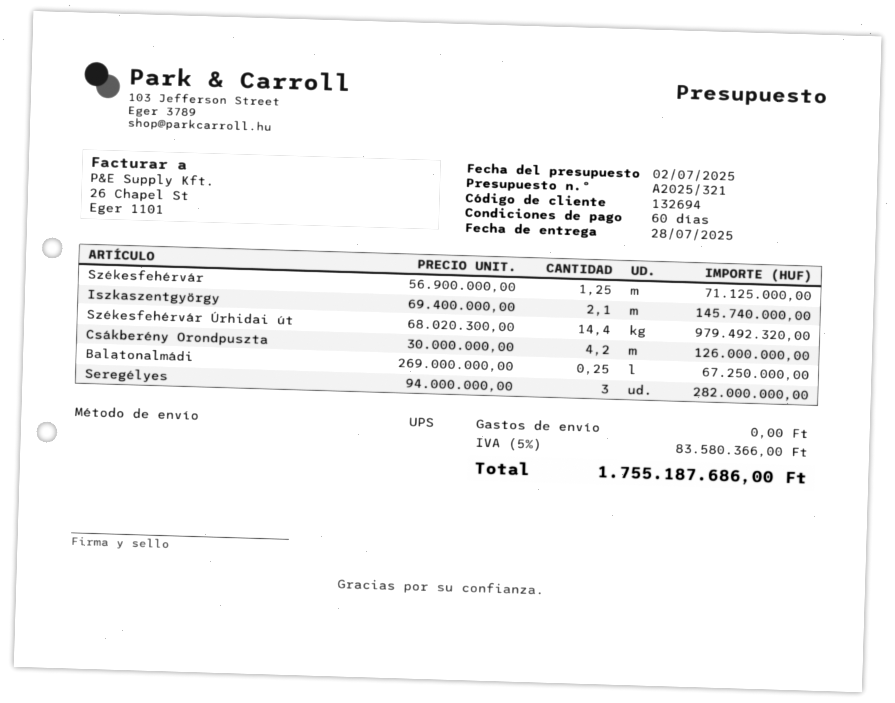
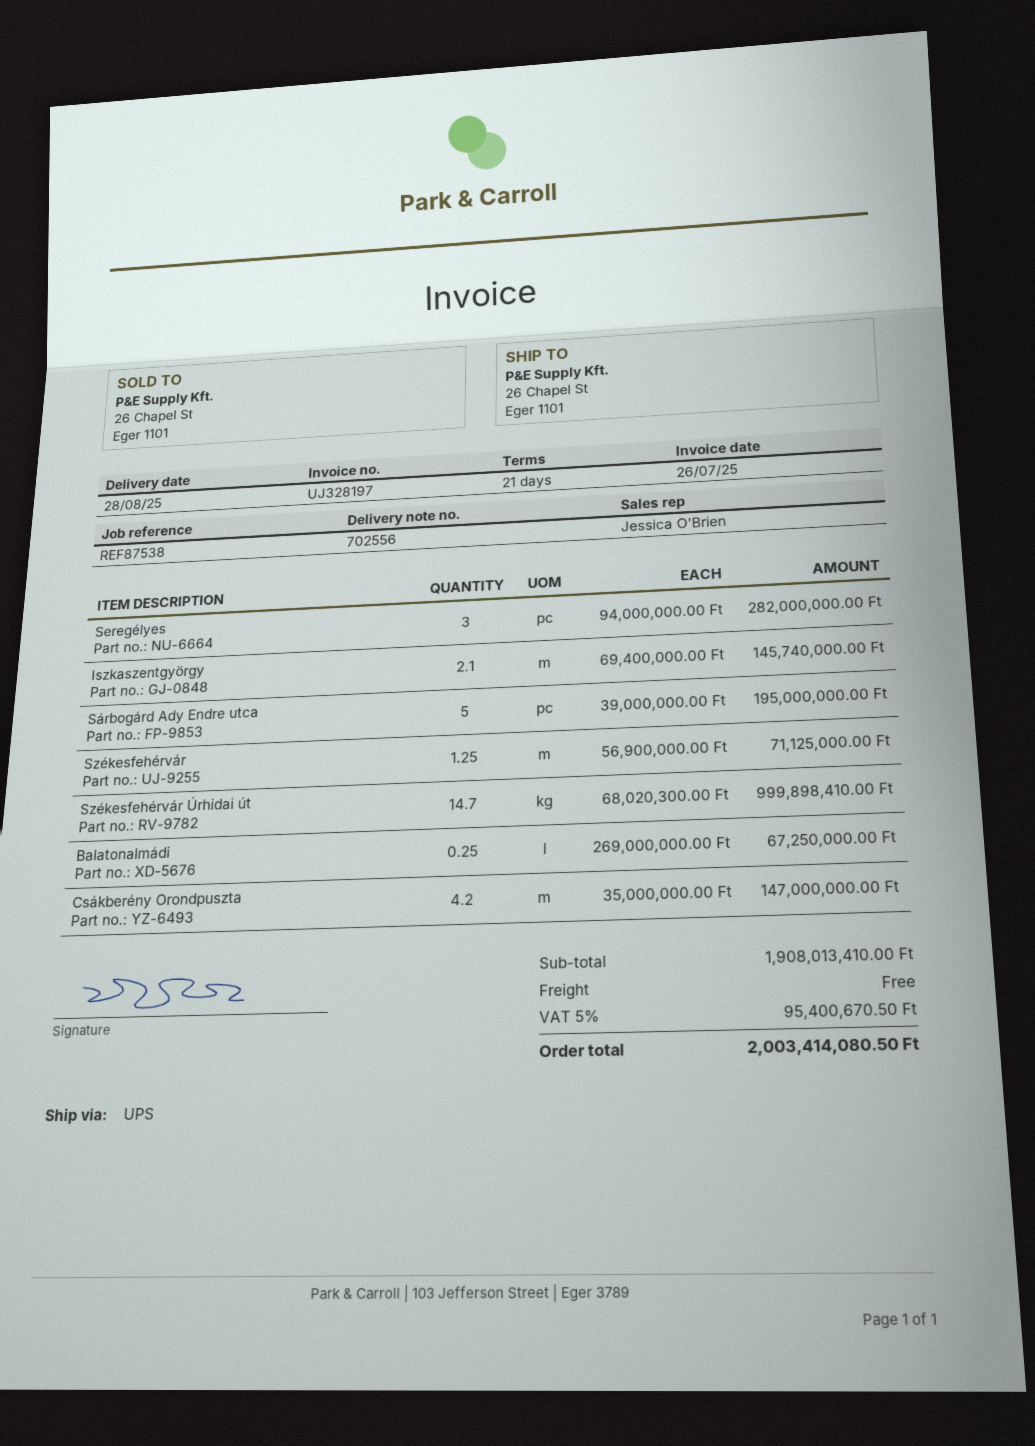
delivery date: 2025-07-28 -> 2025-08-28
payment terms: 60 days -> 21 days
Székesfehérvár Úrhidai út: 14.4 x 68020300.00 = 979492320.00 -> 14.7 x 68020300.00 = 999898410.00
Csákberény Orondpuszta: 4.2 x 30000000.00 = 126000000.00 -> 4.2 x 35000000.00 = 147000000.00
Sárbogárd Ady Endre utca: none -> 5 x 39000000.00 = 195000000.00
tax: 5% = 83580366.00 -> 5% = 95400670.50
total: 1755187686.00 -> 2003414080.50

